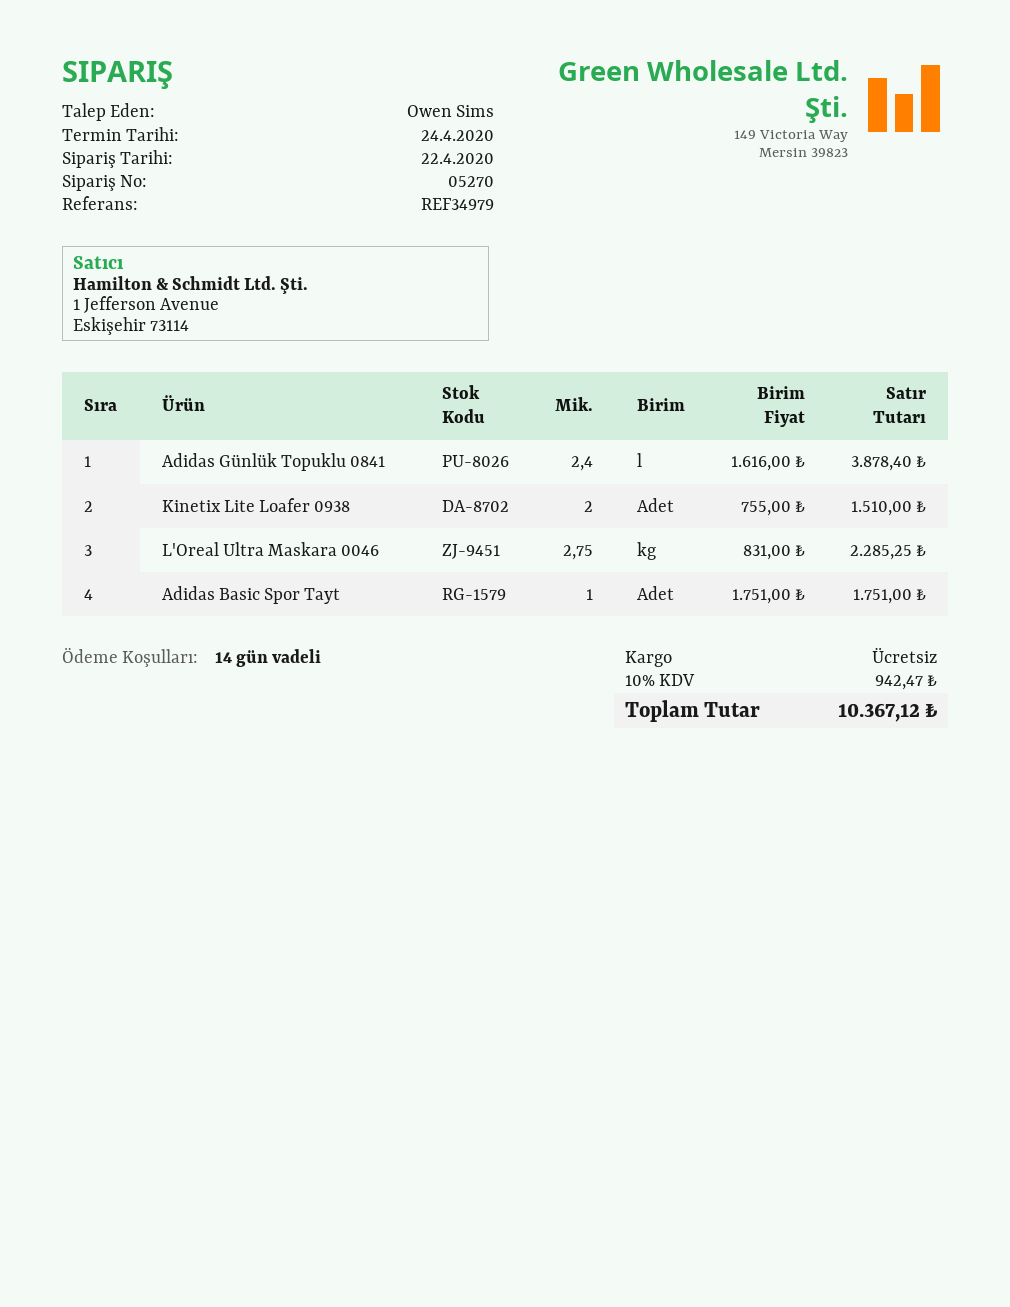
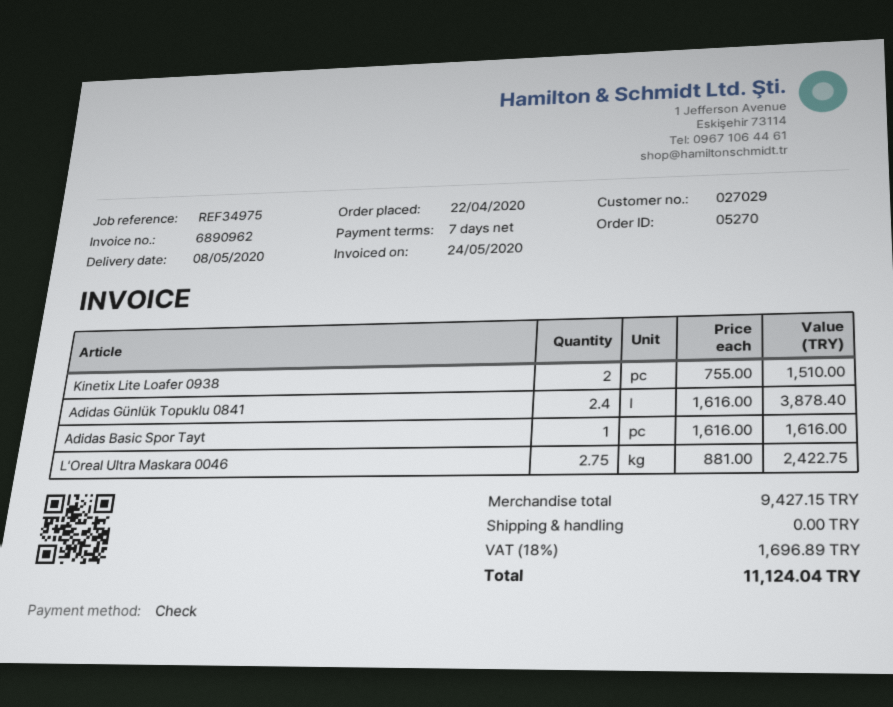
delivery date: 2020-04-24 -> 2020-05-08
payment terms: 14 days -> 7 days
reference: REF34979 -> REF34975
L'Oreal Ultra Maskara 0046: 2.75 x 831.00 = 2285.25 -> 2.75 x 881.00 = 2422.75
Adidas Basic Spor Tayt: 1 x 1751.00 = 1751.00 -> 1 x 1616.00 = 1616.00
tax: 10% = 942.47 -> 18% = 1696.89
total: 10367.12 -> 11124.04

